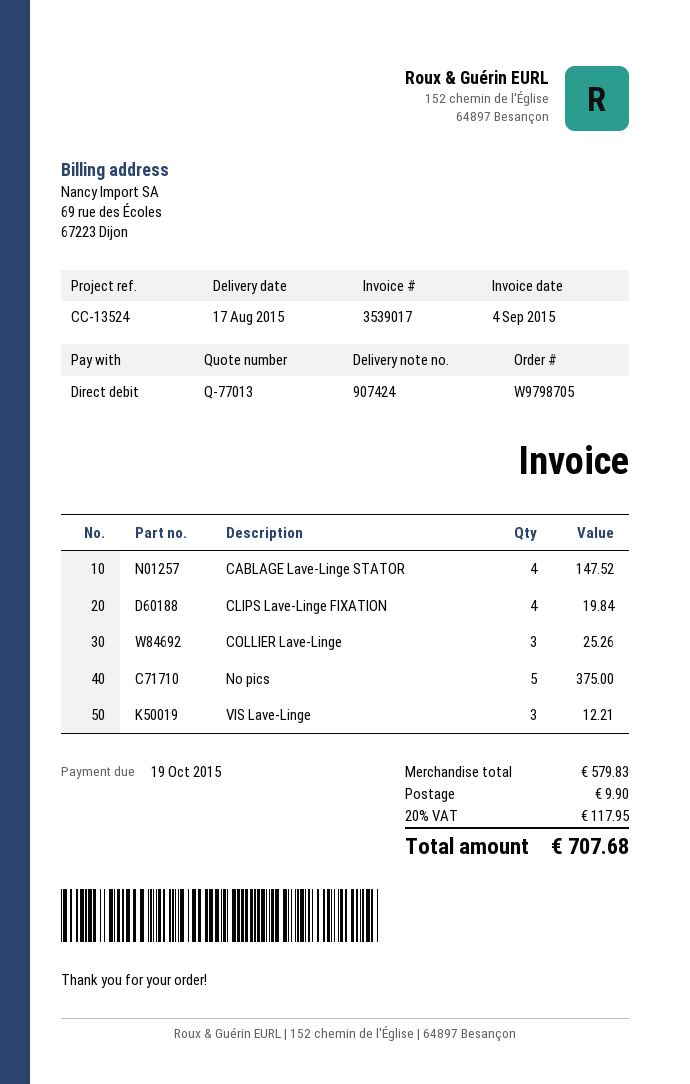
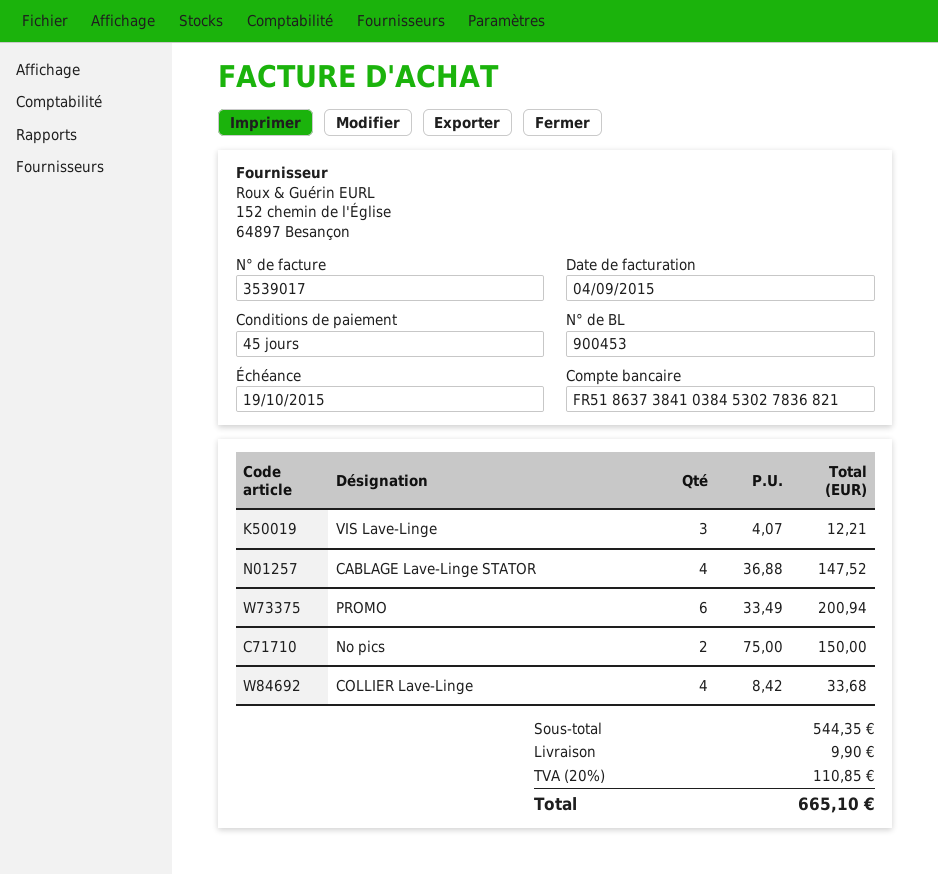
delivery note number: 907424 -> 900453
CLIPS Lave-Linge FIXATION: 4 for 19.84 -> none
COLLIER Lave-Linge: 3 for 25.26 -> 4 for 33.68
No pics: 5 for 375.00 -> 2 for 150.00
PROMO: none -> 6 for 200.94
subtotal: 579.83 -> 544.35
tax: 20% = 117.95 -> 20% = 110.85
total: 707.68 -> 665.10

